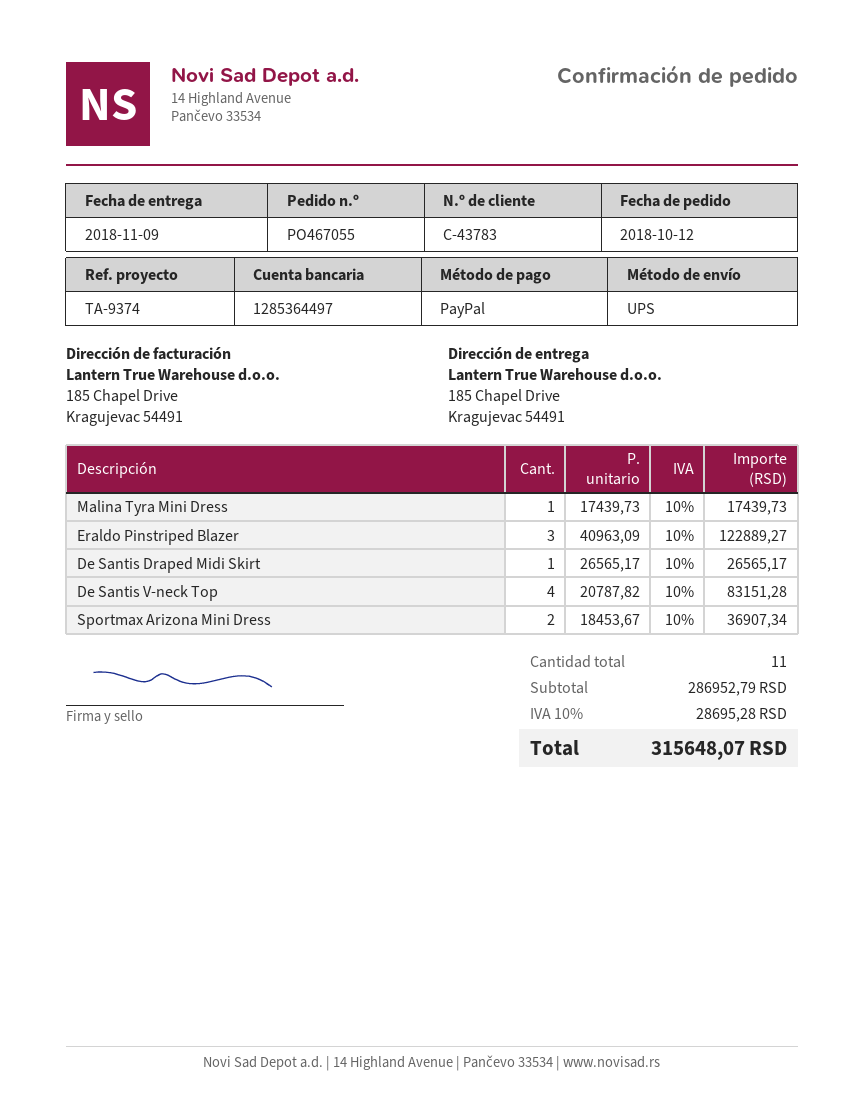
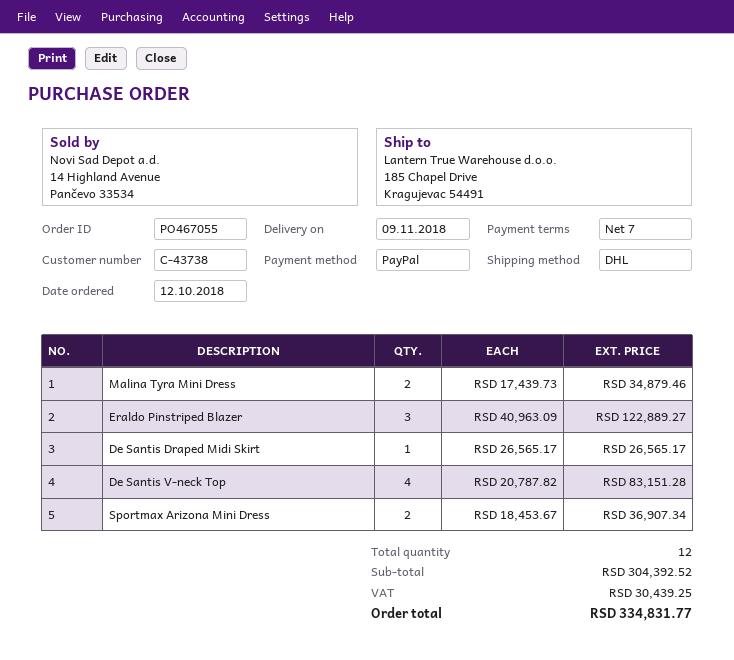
customer number: C-43783 -> C-43738
shipping method: UPS -> DHL
Malina Tyra Mini Dress: 1 x 17439.73 = 17439.73 -> 2 x 17439.73 = 34879.46
total quantity: 11 -> 12
subtotal: 286952.79 -> 304392.52
tax: 28695.28 -> 30439.25
total: 315648.07 -> 334831.77

